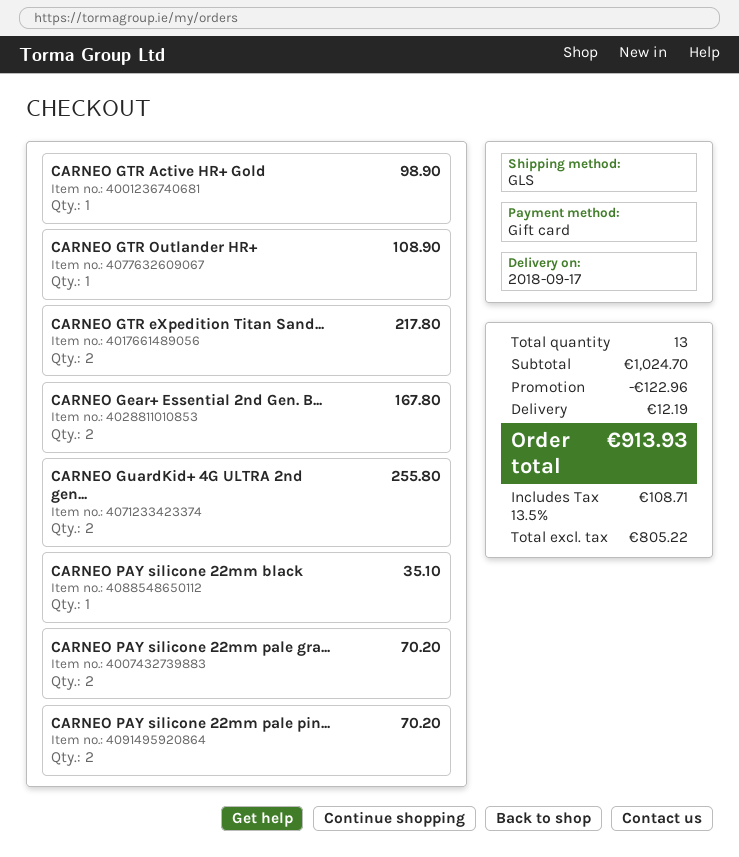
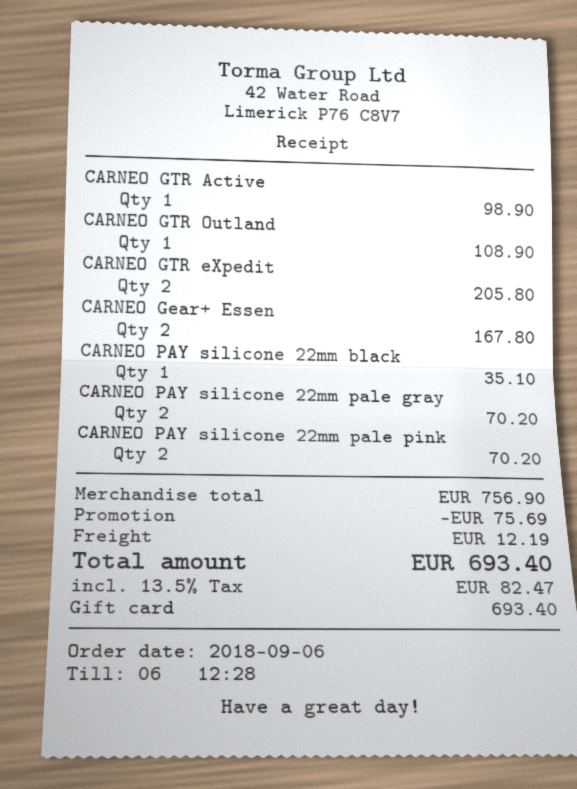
CARNEO GTR eXpedition Titan Sand...: 2 for 217.80 -> 2 for 205.80
CARNEO GuardKid+ 4G ULTRA 2nd gen...: 2 for 255.80 -> none
subtotal: 1024.70 -> 756.90
discount: 122.96 -> 75.69
tax: 13.5% = 108.71 -> 13.5% = 82.47
total: 913.93 -> 693.40

